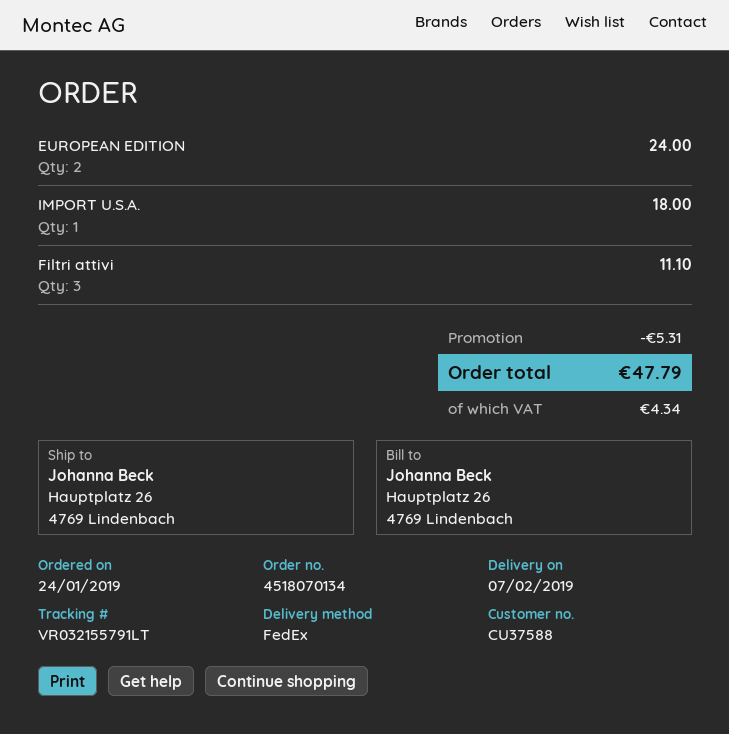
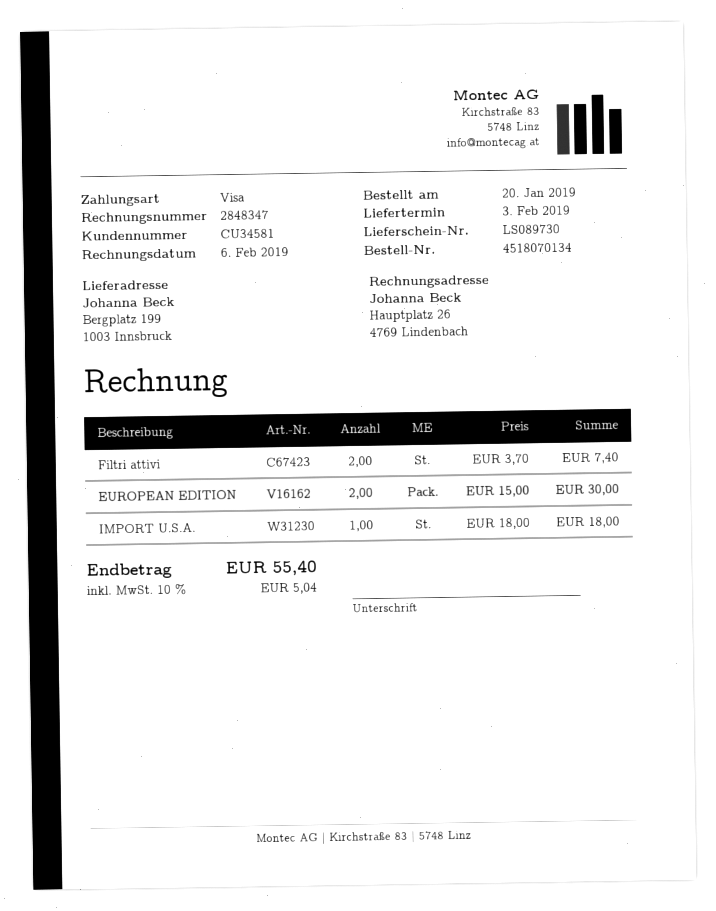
order date: 2019-01-24 -> 2019-01-20
delivery date: 2019-02-07 -> 2019-02-03
customer number: CU37588 -> CU34581
ship to: Hauptplatz 26, 4769 Lindenbach -> Bergplatz 199, 1003 Innsbruck
EUROPEAN EDITION: 2 for 24.00 -> 2 for 30.00
Filtri attivi: 3 for 11.10 -> 2 for 7.40
discount: 5.31 -> none
tax: 4.34 -> 5.04
total: 47.79 -> 55.40

